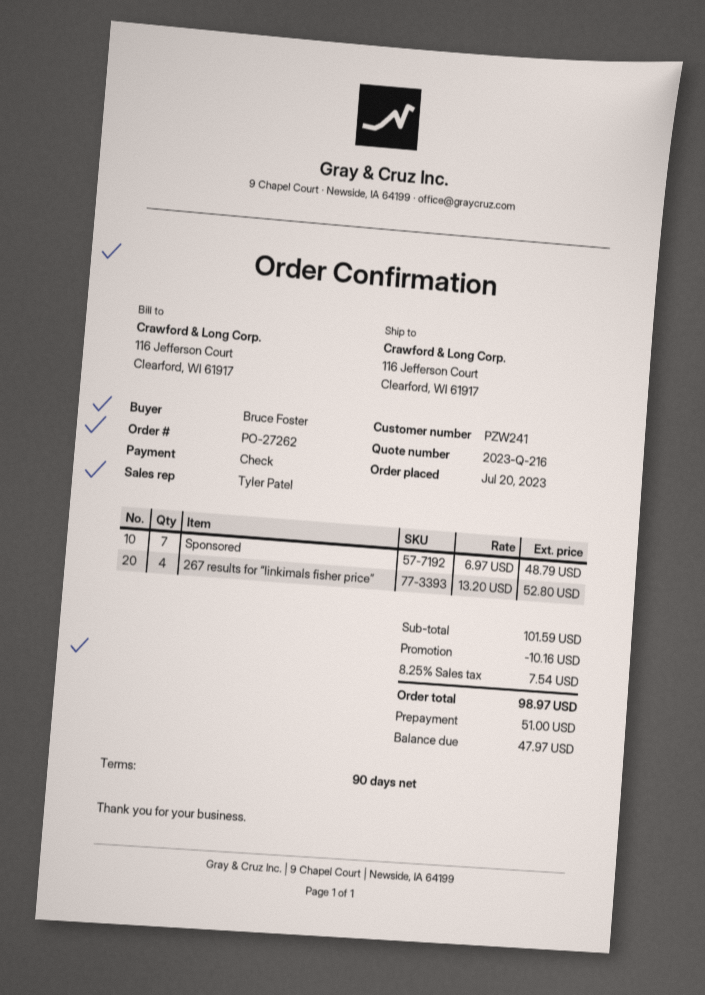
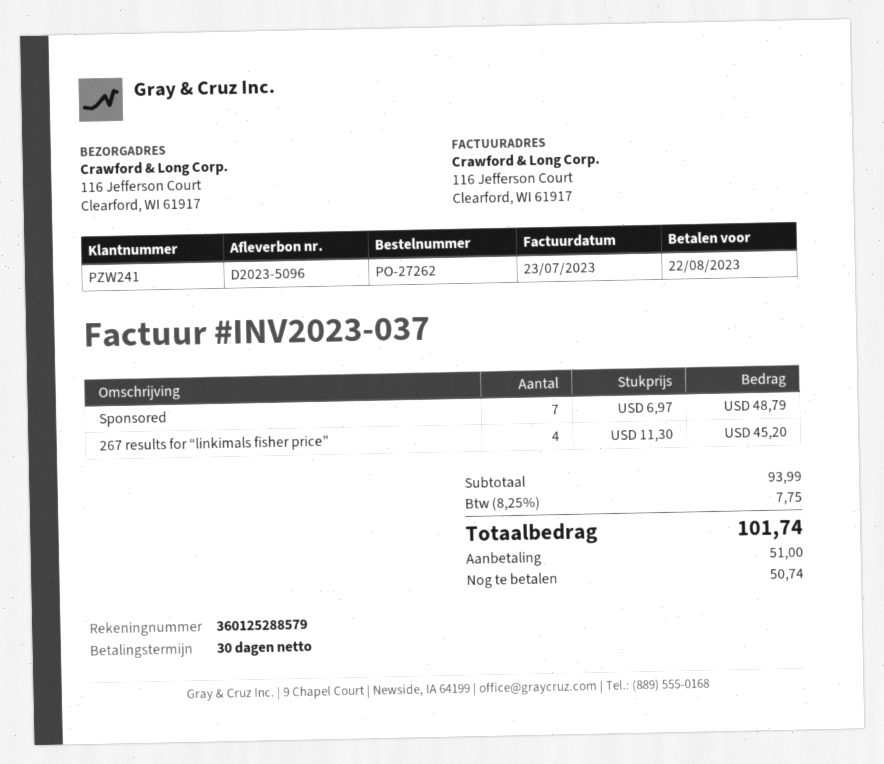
payment terms: 90 days -> 30 days
267 results for “linkimals fisher price”: 4 x 13.20 = 52.80 -> 4 x 11.30 = 45.20
subtotal: 101.59 -> 93.99
discount: 10.16 -> none
tax: 8.25% = 7.54 -> 8.25% = 7.75
total: 98.97 -> 101.74
balance: 47.97 -> 50.74

